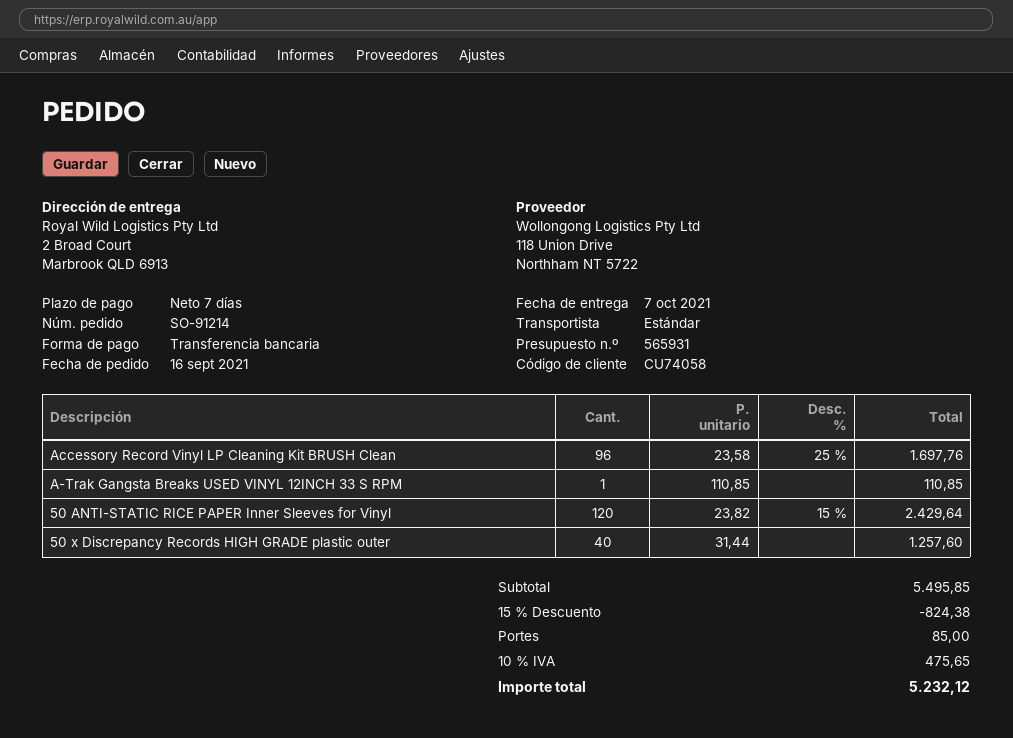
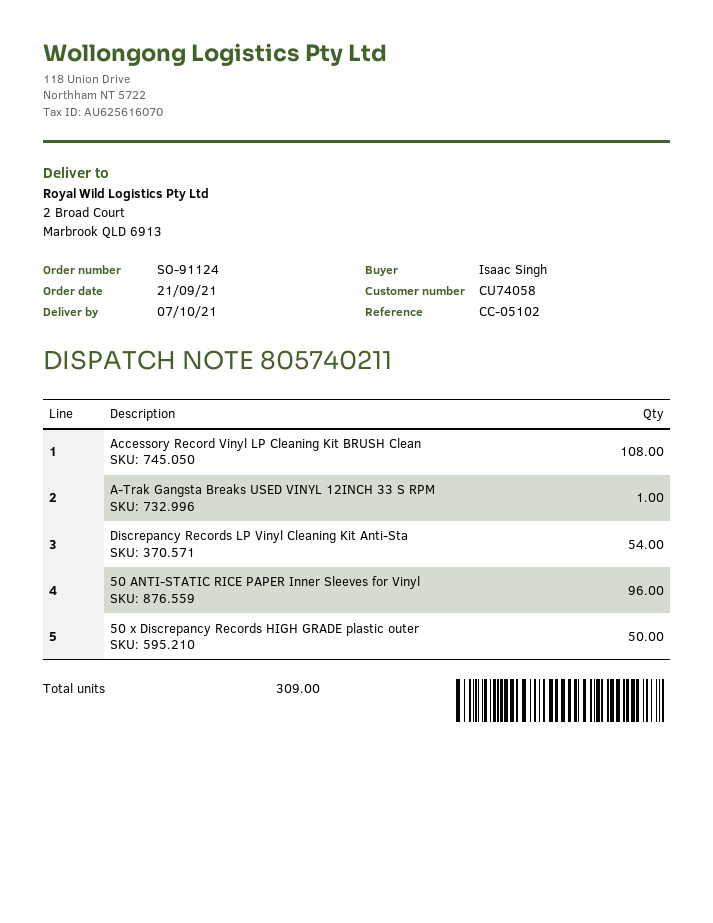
order number: SO-91214 -> SO-91124
order date: 2021-09-16 -> 2021-09-21
Accessory Record Vinyl LP Cleaning Kit BRUSH Clean: 96 -> 108
50 ANTI-STATIC RICE PAPER Inner Sleeves for Vinyl: 120 -> 96
50 x Discrepancy Records HIGH GRADE plastic outer: 40 -> 50
Discrepancy Records LP Vinyl Cleaning Kit Anti-Sta: none -> 54

